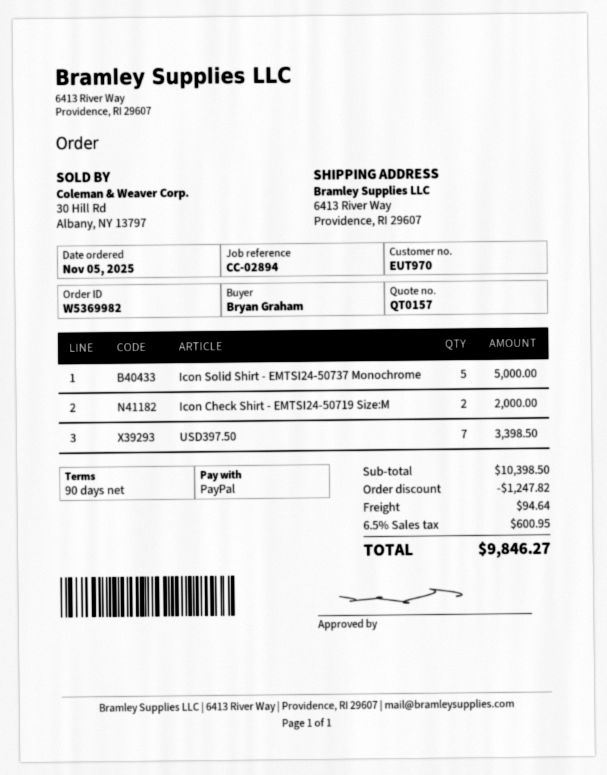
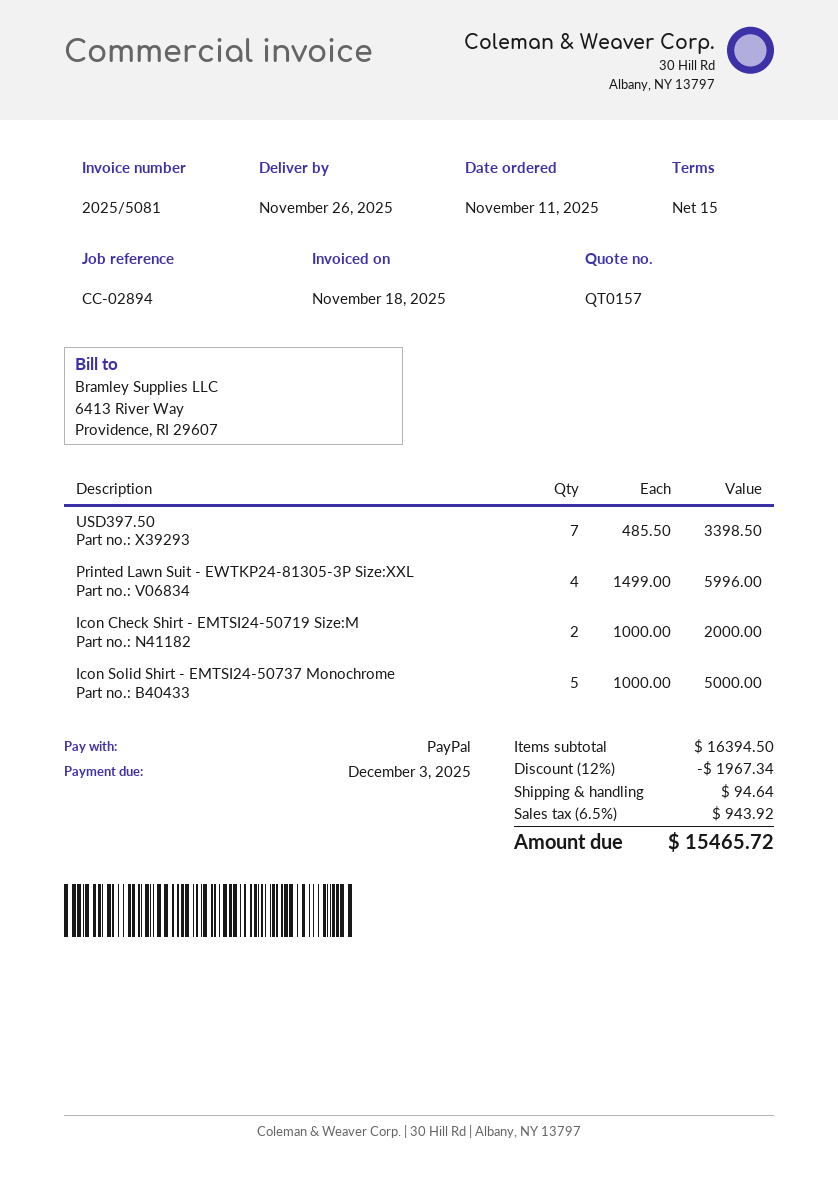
order date: 2025-11-05 -> 2025-11-11
payment terms: 90 days -> 15 days
Printed Lawn Suit - EWTKP24-81305-3P Size:XXL: none -> 4 for 5996.00
subtotal: 10398.50 -> 16394.50
discount: 1247.82 -> 1967.34
tax: 6.5% = 600.95 -> 6.5% = 943.92
total: 9846.27 -> 15465.72

